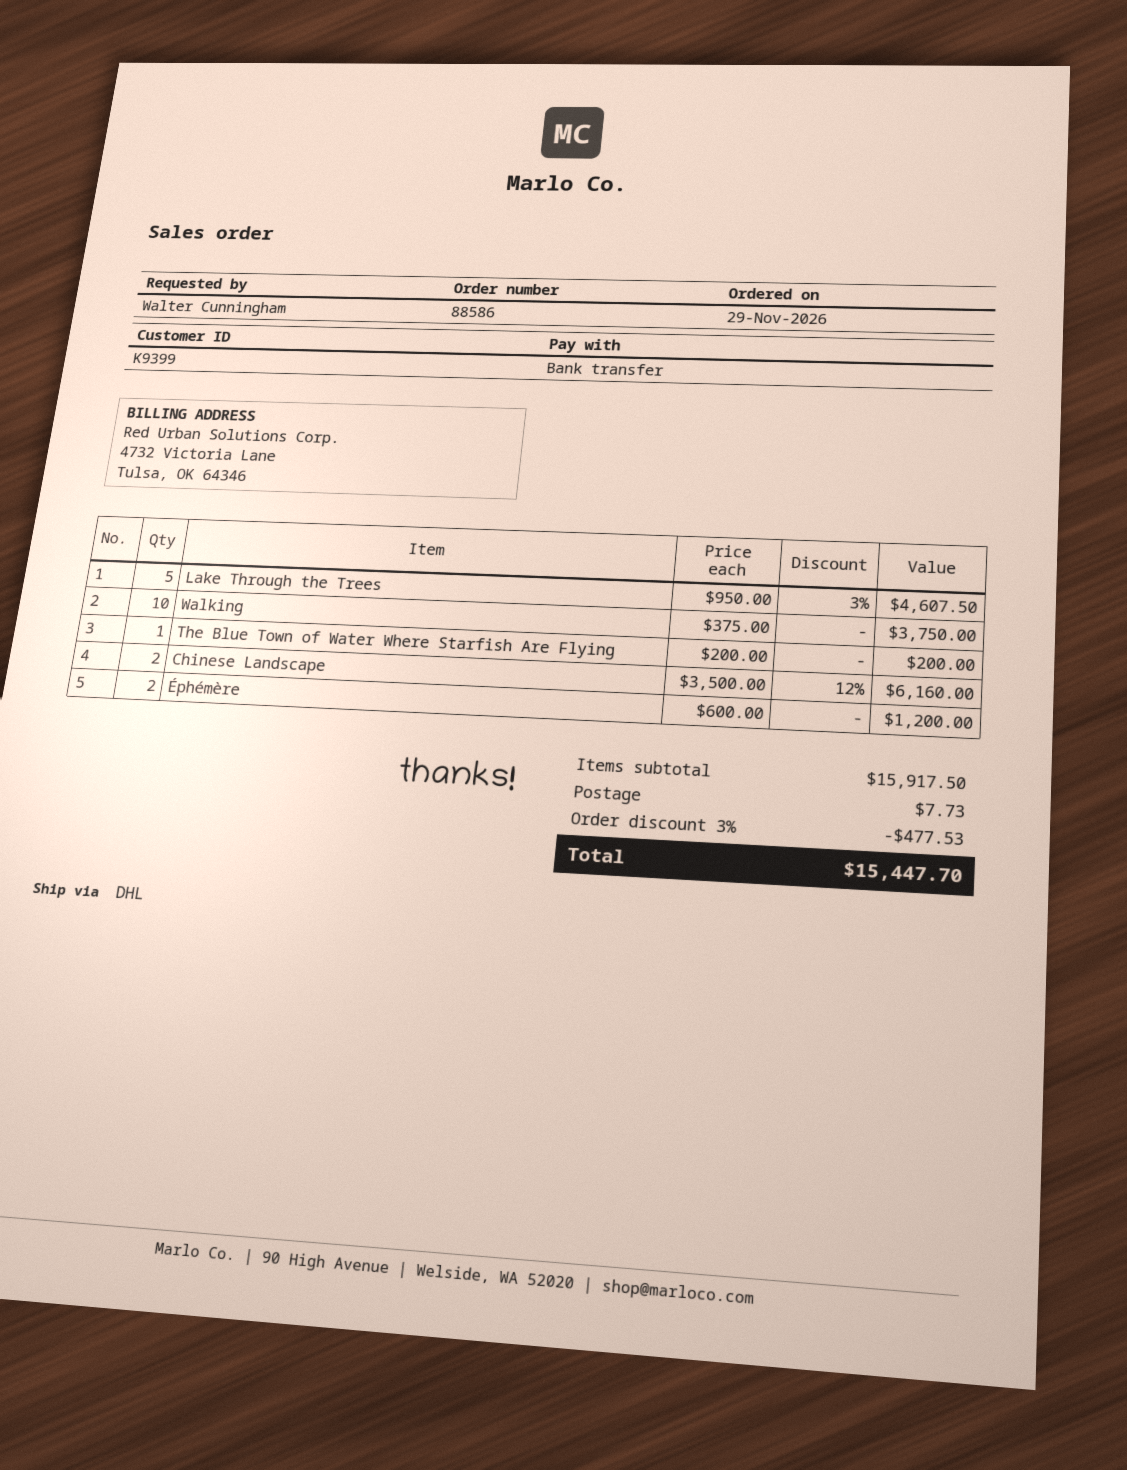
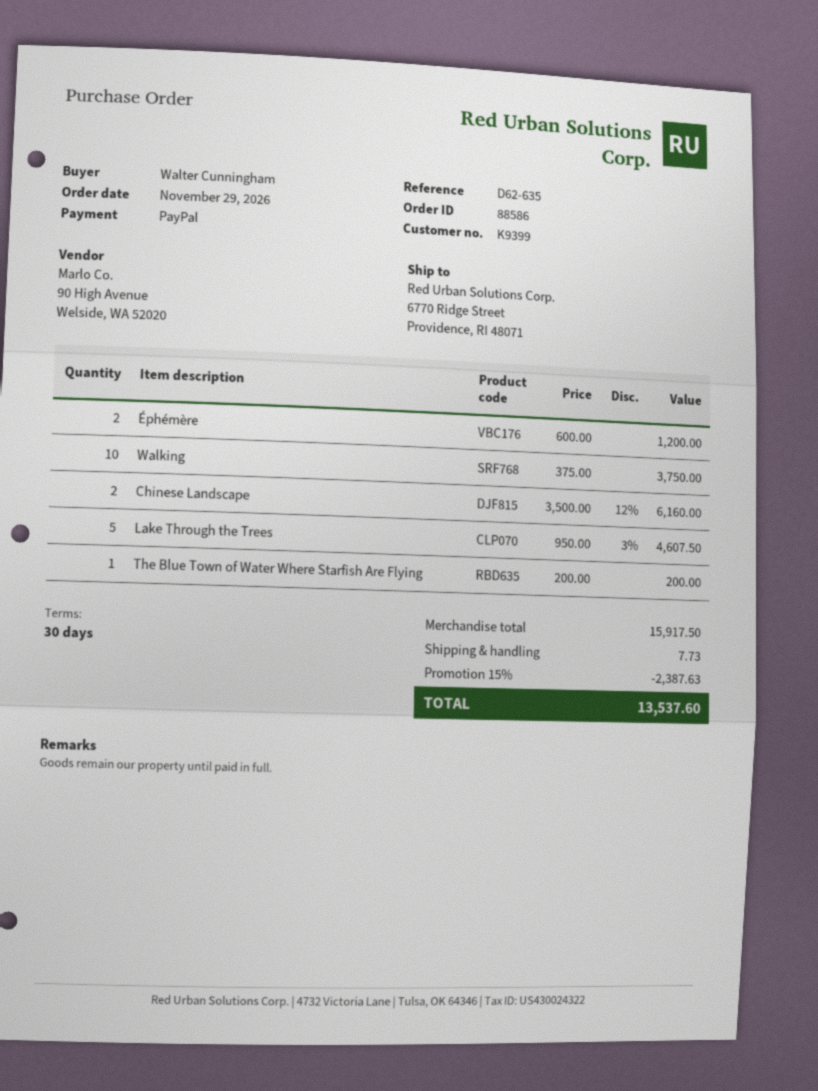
payment method: bank transfer -> PayPal
discount: 3% = 477.53 -> 15% = 2387.63
total: 15447.70 -> 13537.60

